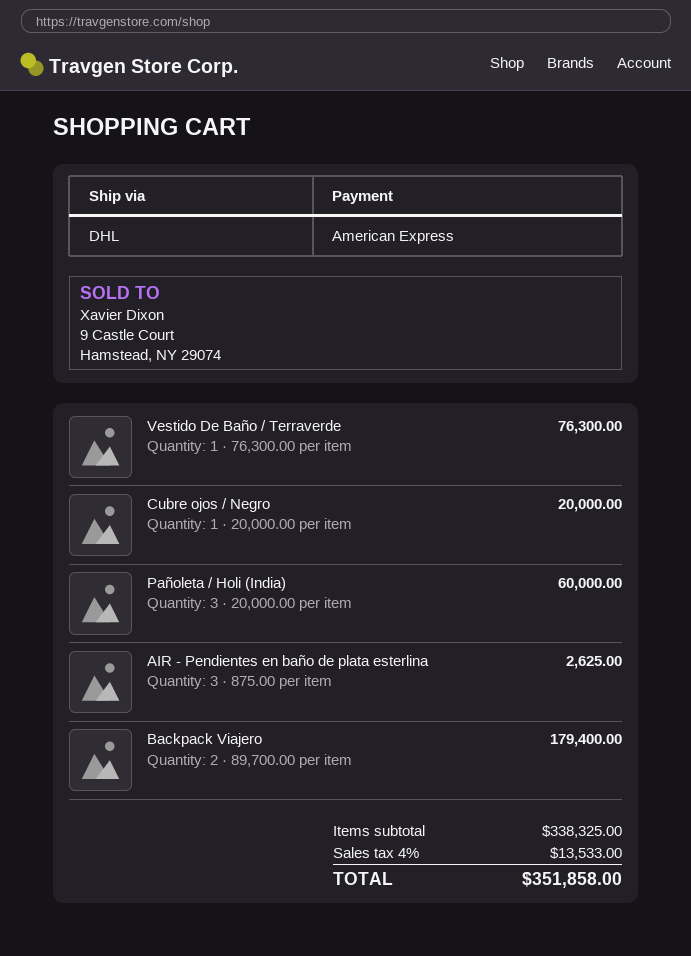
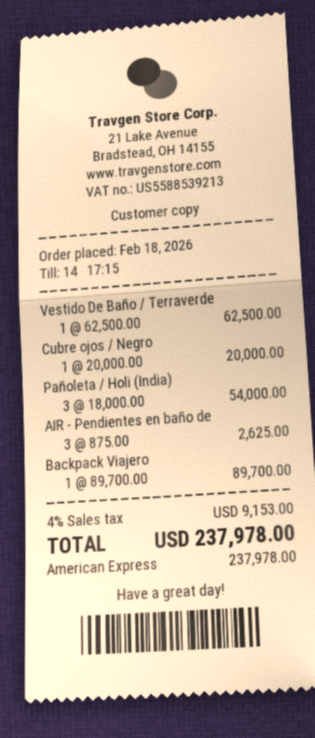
Vestido De Baño / Terraverde: 1 x 76300.00 = 76300.00 -> 1 x 62500.00 = 62500.00
Pañoleta / Holi (India): 3 x 20000.00 = 60000.00 -> 3 x 18000.00 = 54000.00
Backpack Viajero: 2 x 89700.00 = 179400.00 -> 1 x 89700.00 = 89700.00
tax: 4% = 13533.00 -> 4% = 9153.00
total: 351858.00 -> 237978.00

